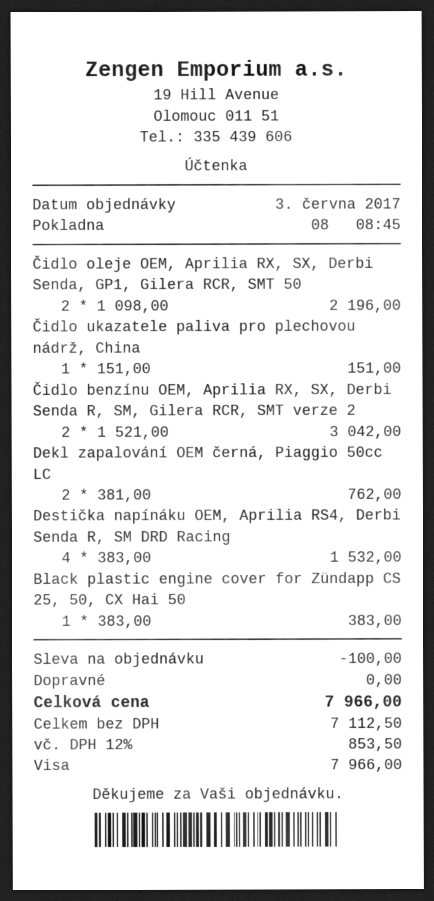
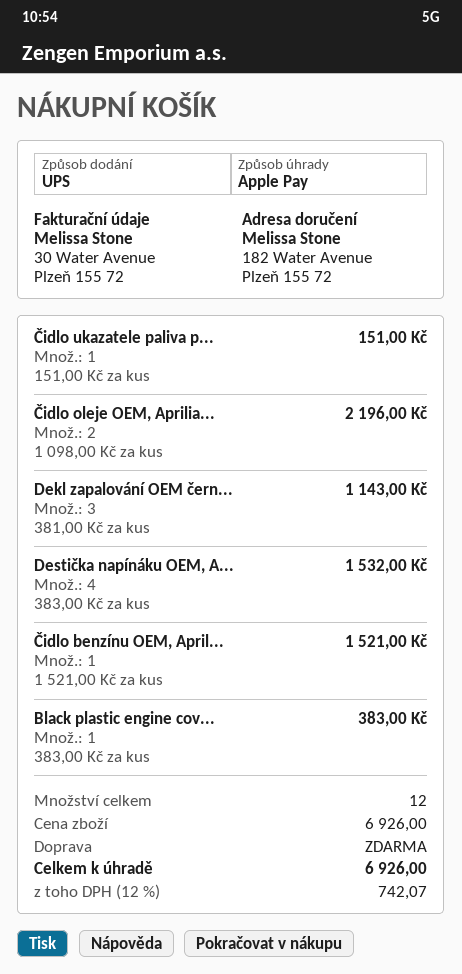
payment method: Visa -> Apple Pay
Čidlo benzínu OEM, Aprilia RX, SX, Derbi Senda R, SM, Gilera RCR, SMT verze 2: 2 x 1521.00 = 3042.00 -> 1 x 1521.00 = 1521.00
Dekl zapalování OEM černá, Piaggio 50cc LC: 2 x 381.00 = 762.00 -> 3 x 381.00 = 1143.00
discount: 100.00 -> none
tax: 12% = 853.50 -> 12% = 742.07
total: 7966.00 -> 6926.00

